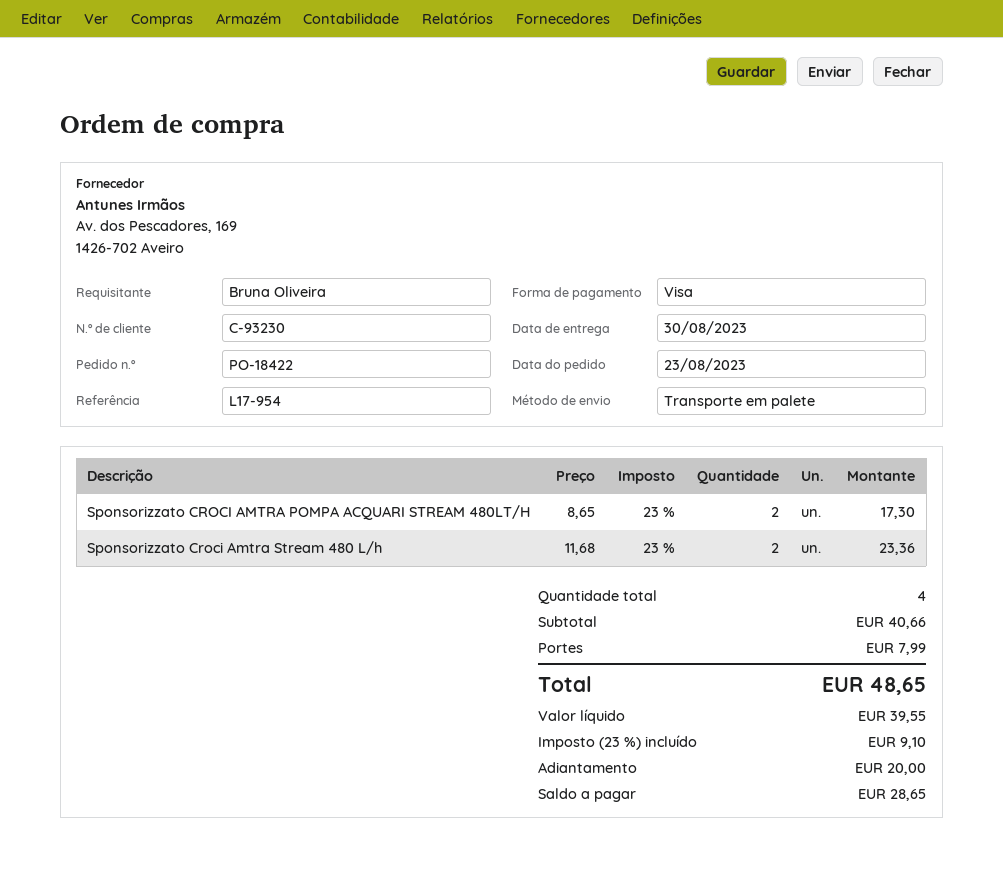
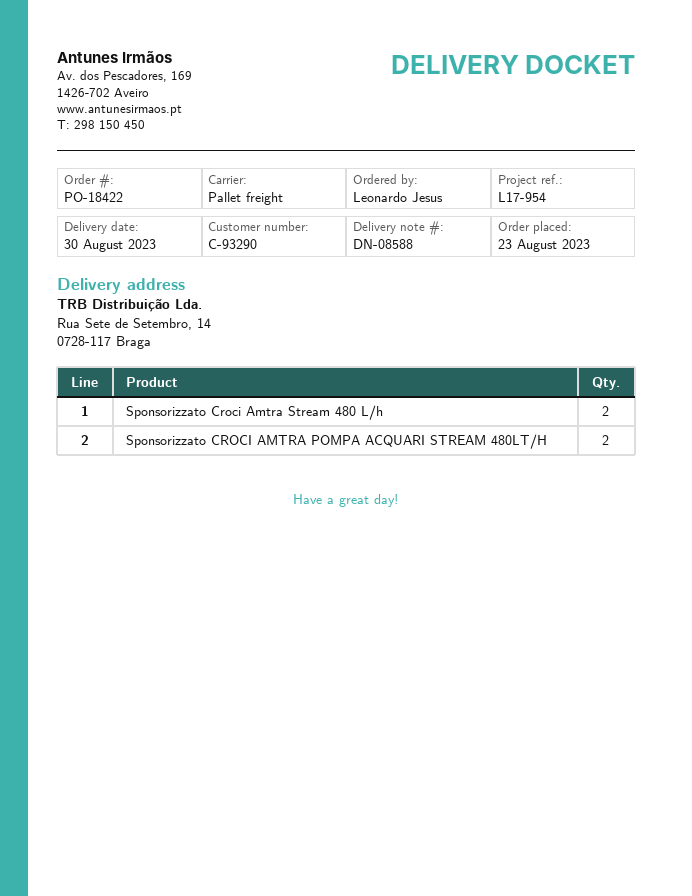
customer number: C-93230 -> C-93290
ordered by: Bruna Oliveira -> Leonardo Jesus

